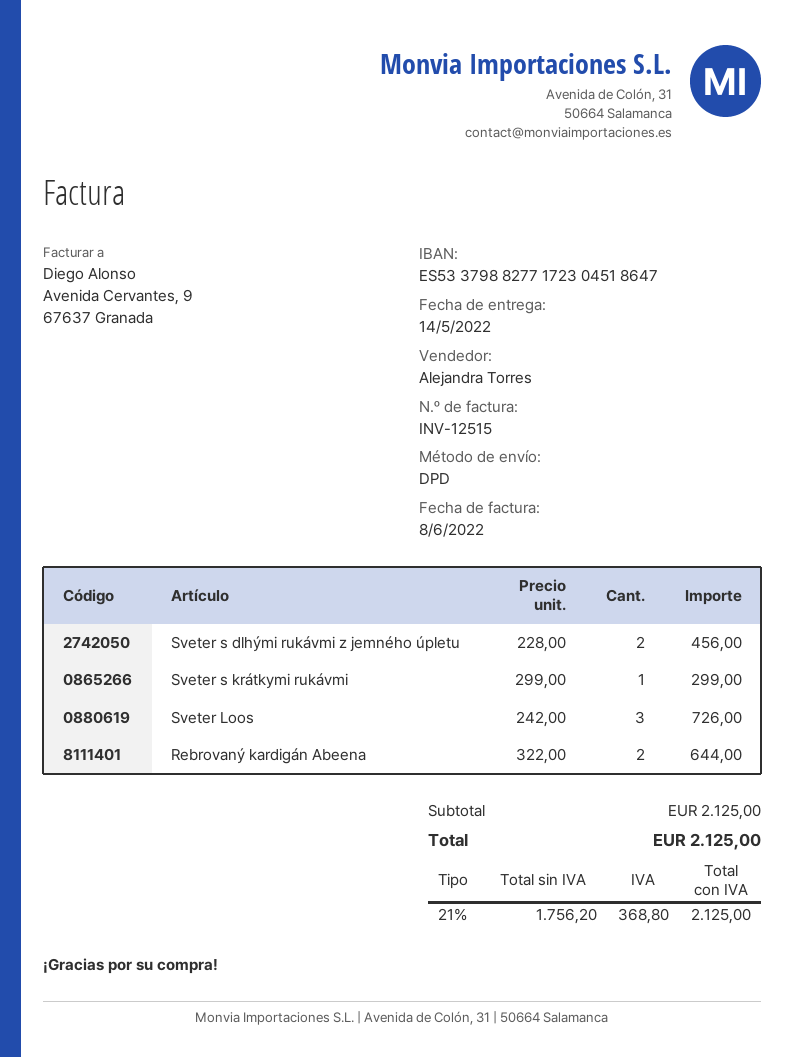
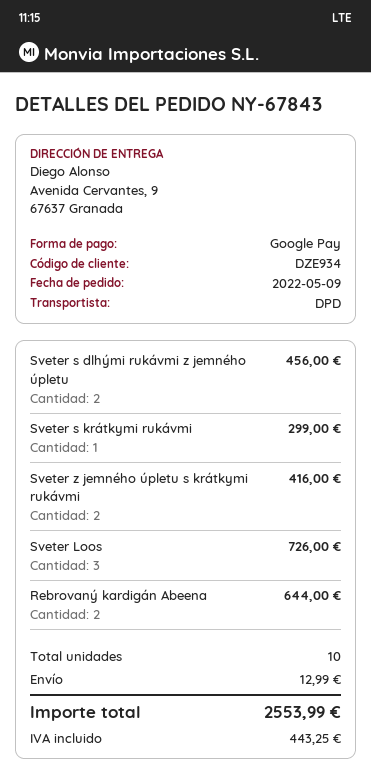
Sveter z jemného úpletu s krátkymi rukávmi: none -> 2 for 416.00
shipping: none -> 12.99
tax: 368.80 -> 443.25
total: 2125.00 -> 2553.99

